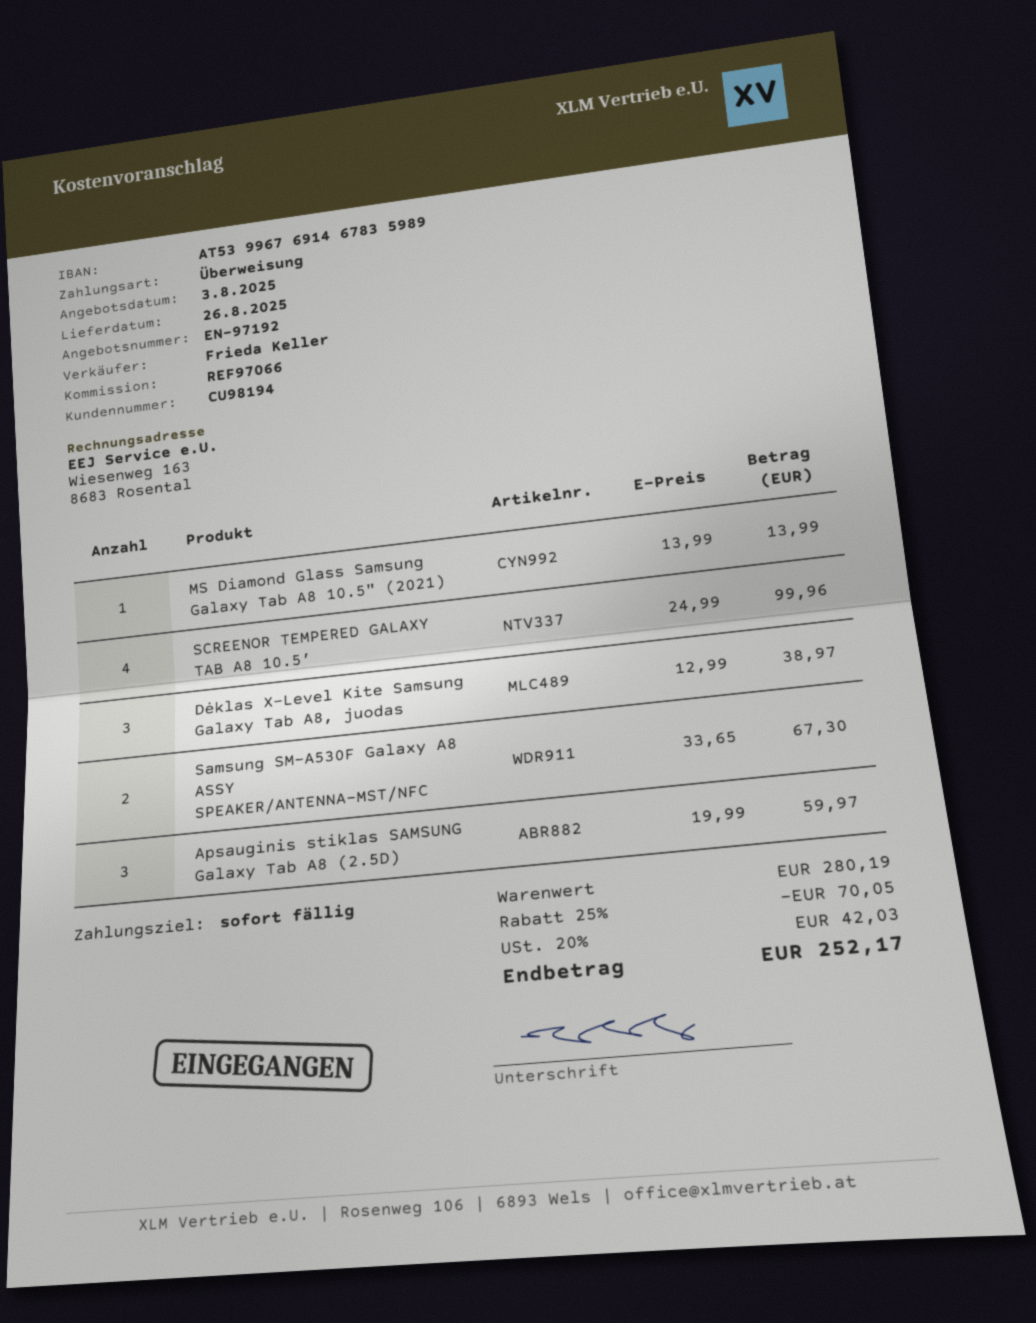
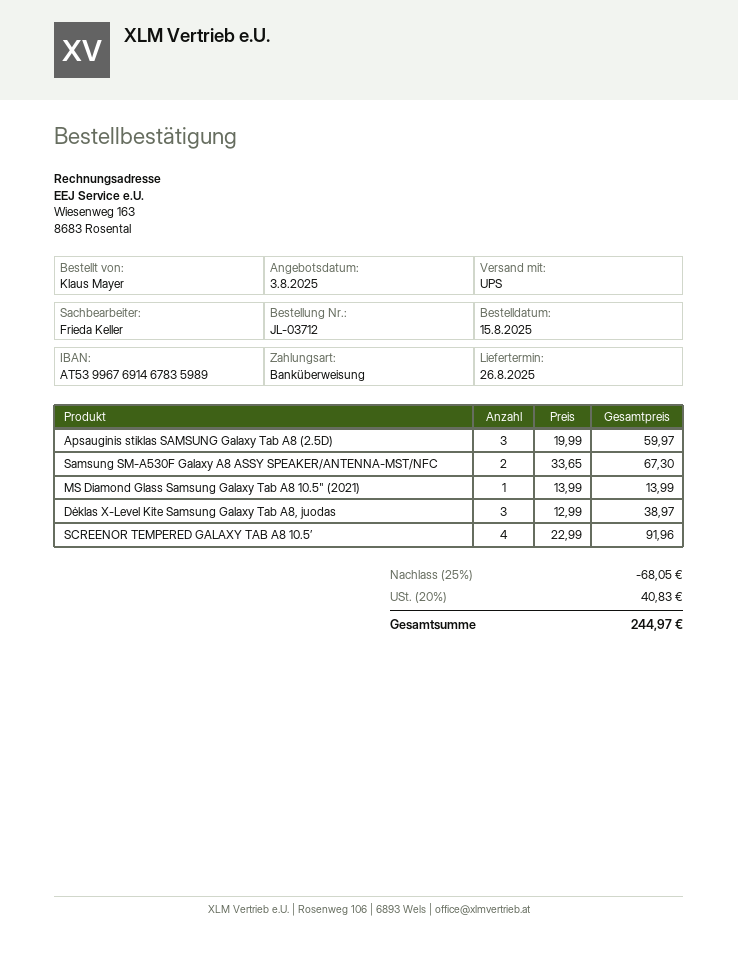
SCREENOR TEMPERED GALAXY TAB A8 10.5’: 4 x 24.99 = 99.96 -> 4 x 22.99 = 91.96
discount: 25% = 70.05 -> 25% = 68.05
tax: 20% = 42.03 -> 20% = 40.83
total: 252.17 -> 244.97

